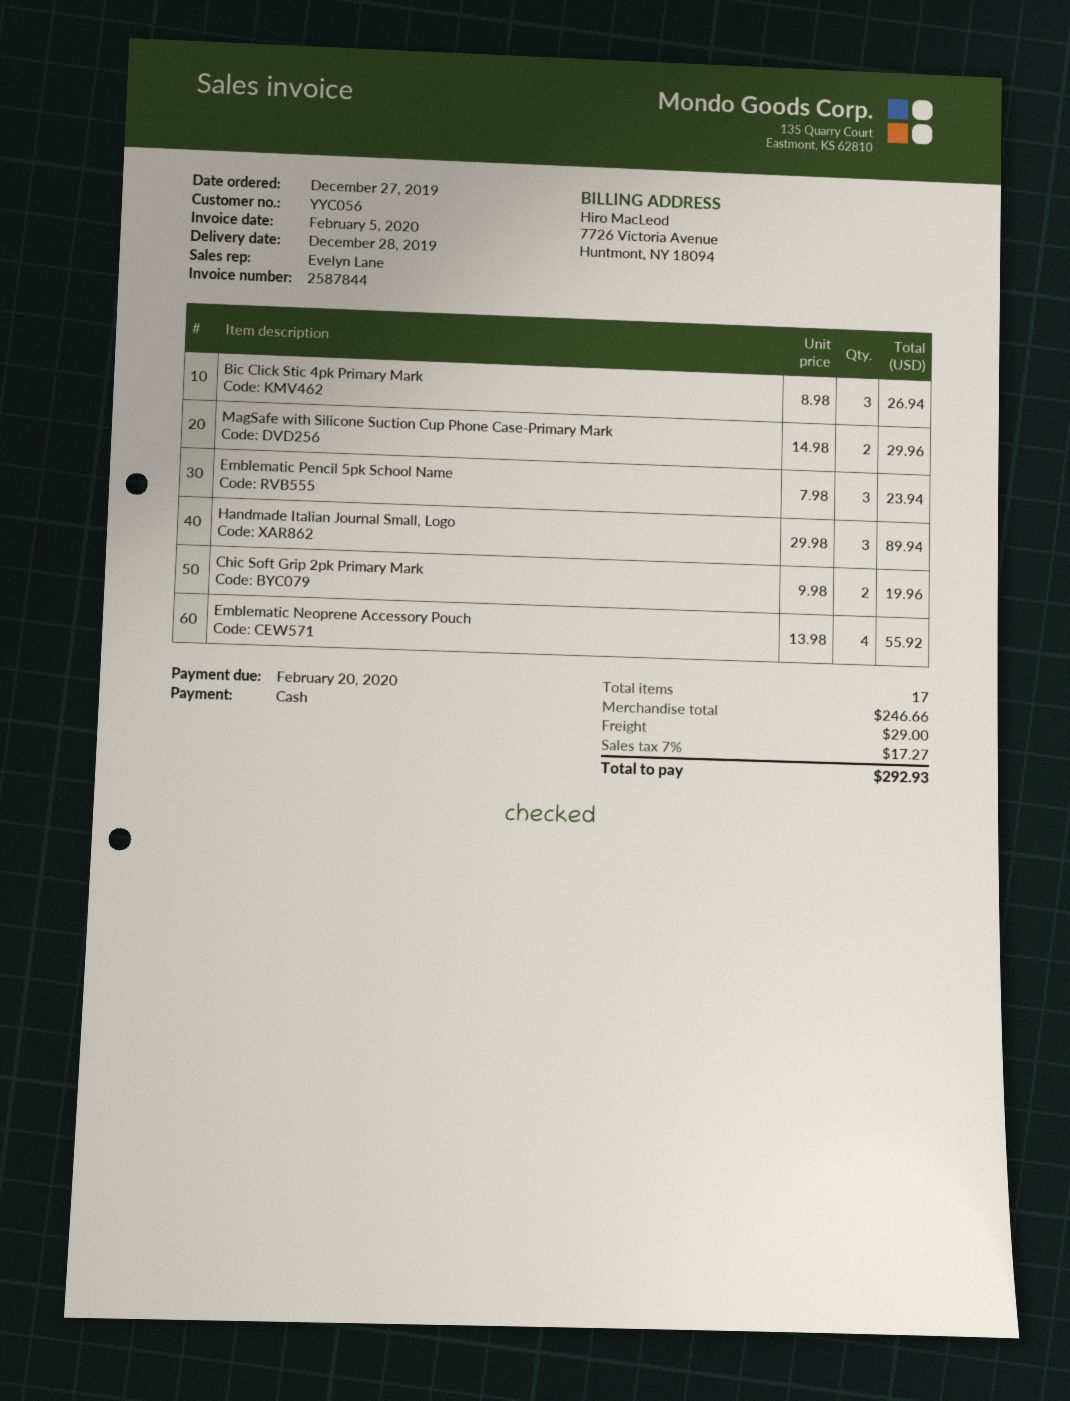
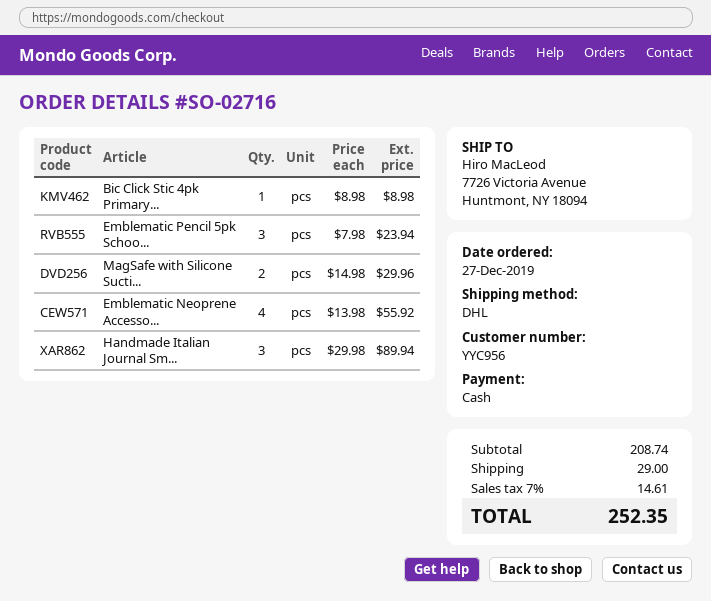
customer number: YYC056 -> YYC956
Bic Click Stic 4pk Primary Mark: 3 x 8.98 = 26.94 -> 1 x 8.98 = 8.98
Chic Soft Grip 2pk Primary Mark: 2 x 9.98 = 19.96 -> none
subtotal: 246.66 -> 208.74
tax: 7% = 17.27 -> 7% = 14.61
total: 292.93 -> 252.35

